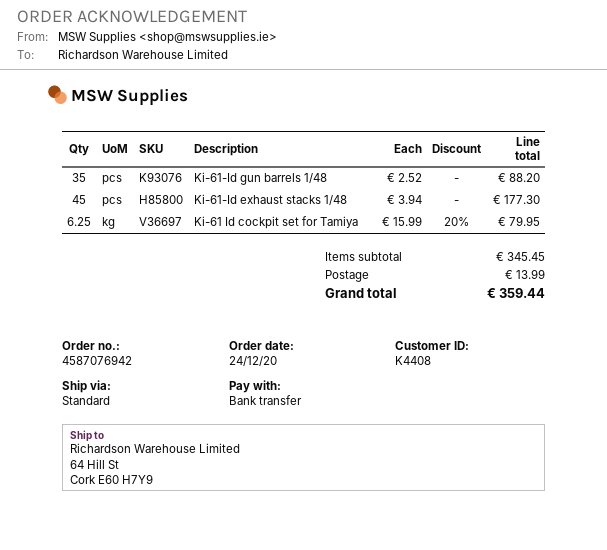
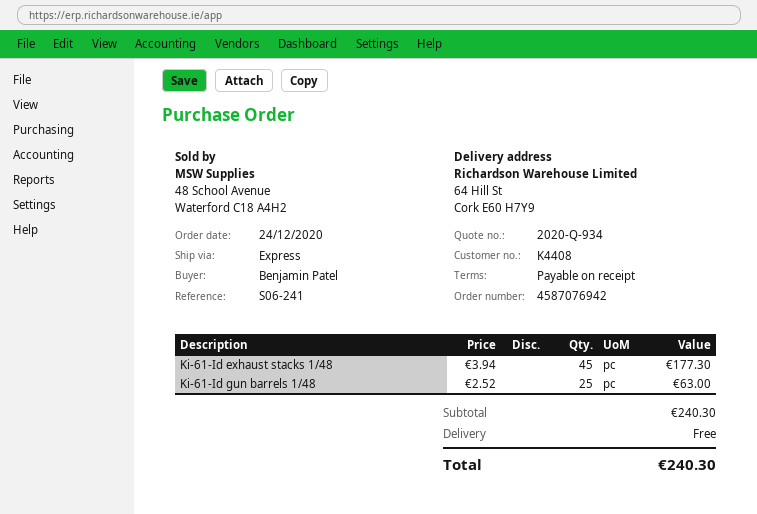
shipping method: standard -> express
Ki-61-Id gun barrels 1/48: 35 x 2.52 = 88.20 -> 25 x 2.52 = 63.00
Ki-61 Id cockpit set for Tamiya: 6.25 x 15.99 - 20% = 79.95 -> none
subtotal: 345.45 -> 240.30
shipping: 13.99 -> 0.00
total: 359.44 -> 240.30

